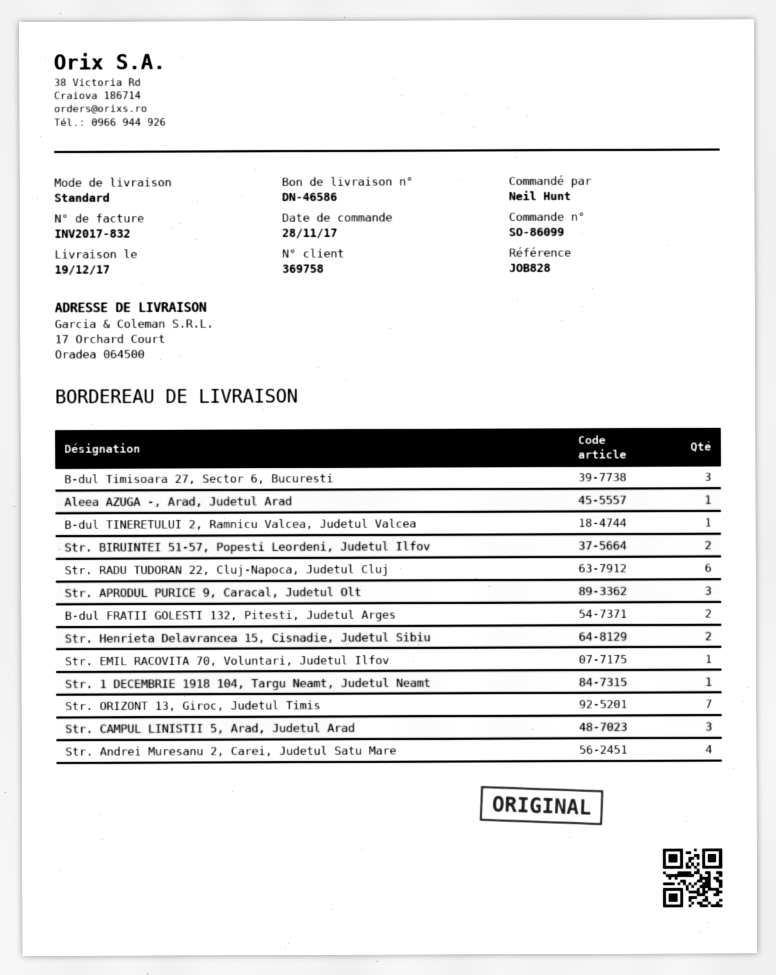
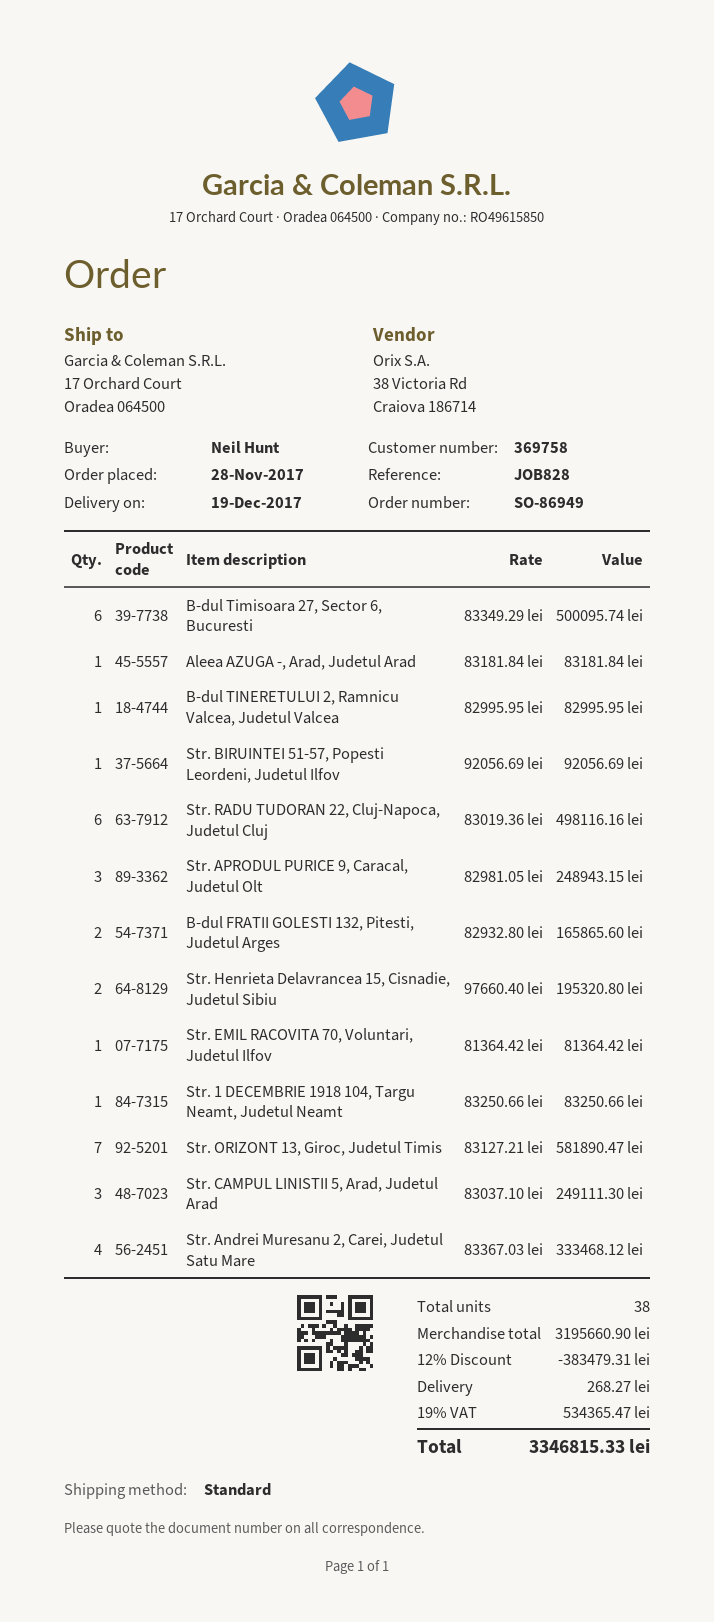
order number: SO-86099 -> SO-86949
B-dul Timisoara 27, Sector 6, Bucuresti: 3 -> 6
Str. BIRUINTEI 51-57, Popesti Leordeni, Judetul Ilfov: 2 -> 1

